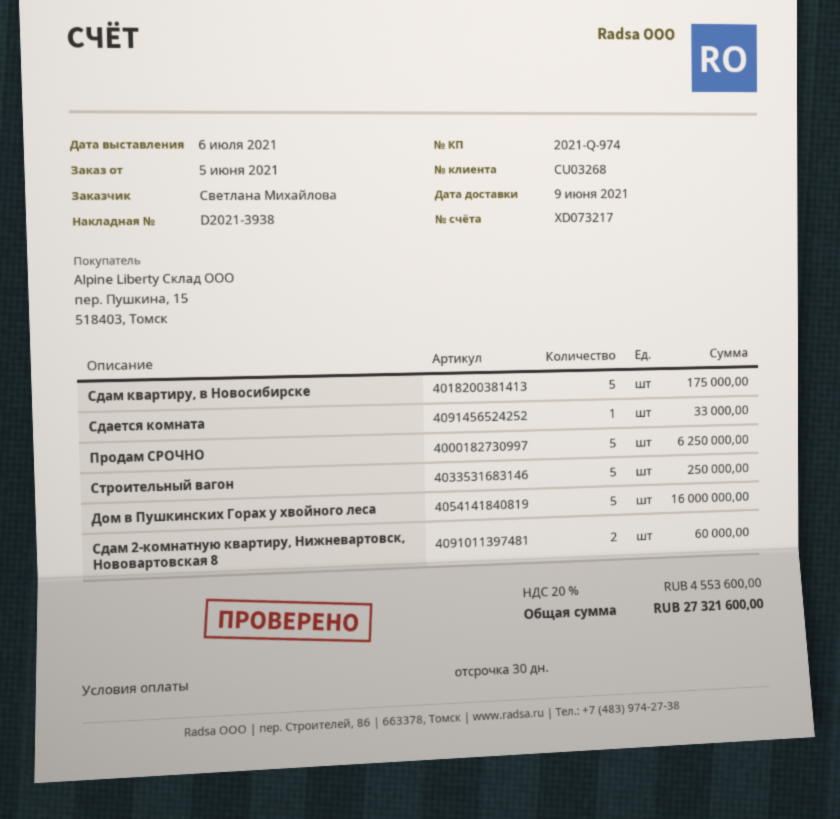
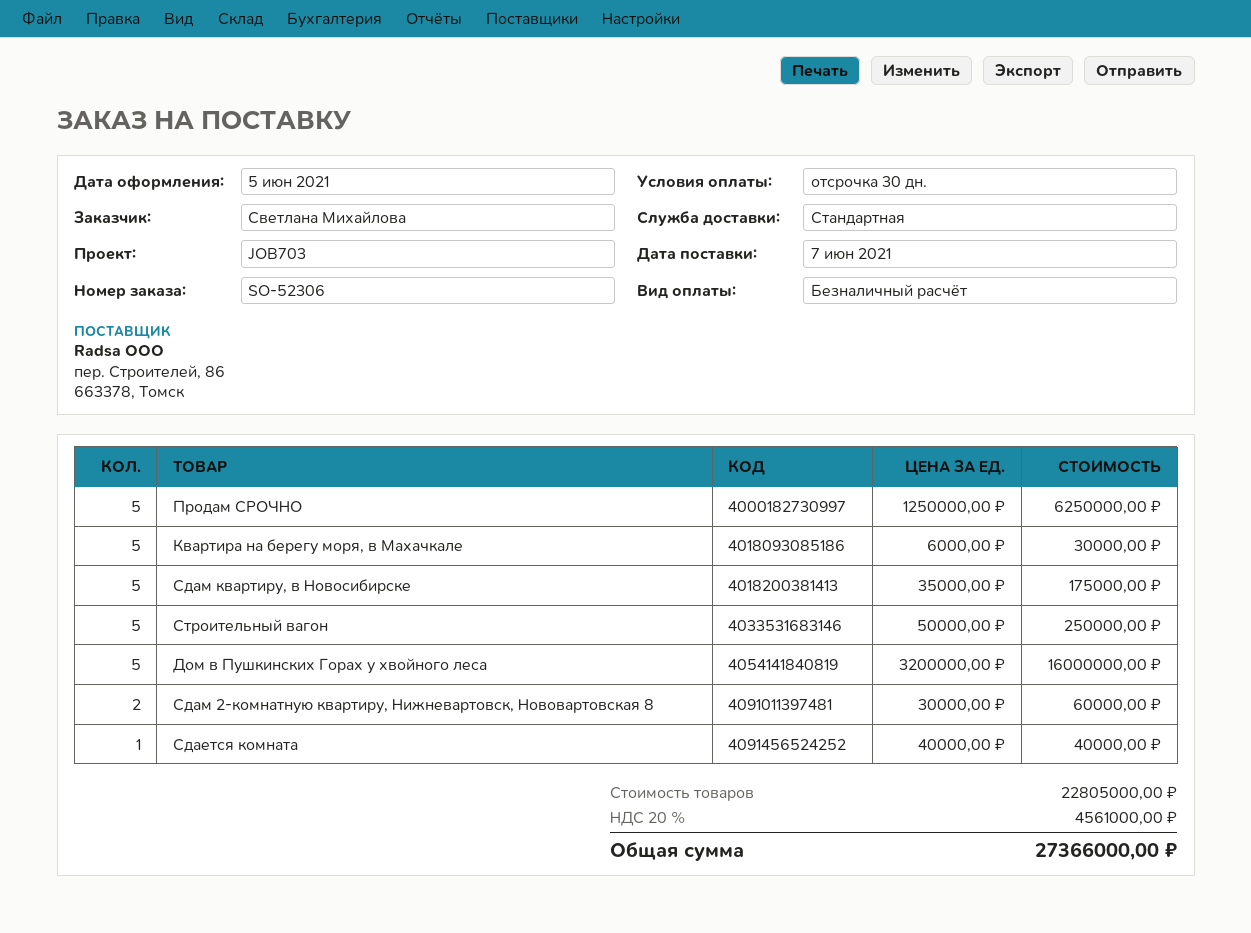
delivery date: 2021-06-09 -> 2021-06-07
Сдается комната: 1 for 33000.00 -> 1 for 40000.00
Квартира на берегу моря, в Махачкале: none -> 5 for 30000.00
tax: 20% = 4553600.00 -> 20% = 4561000.00
total: 27321600.00 -> 27366000.00

